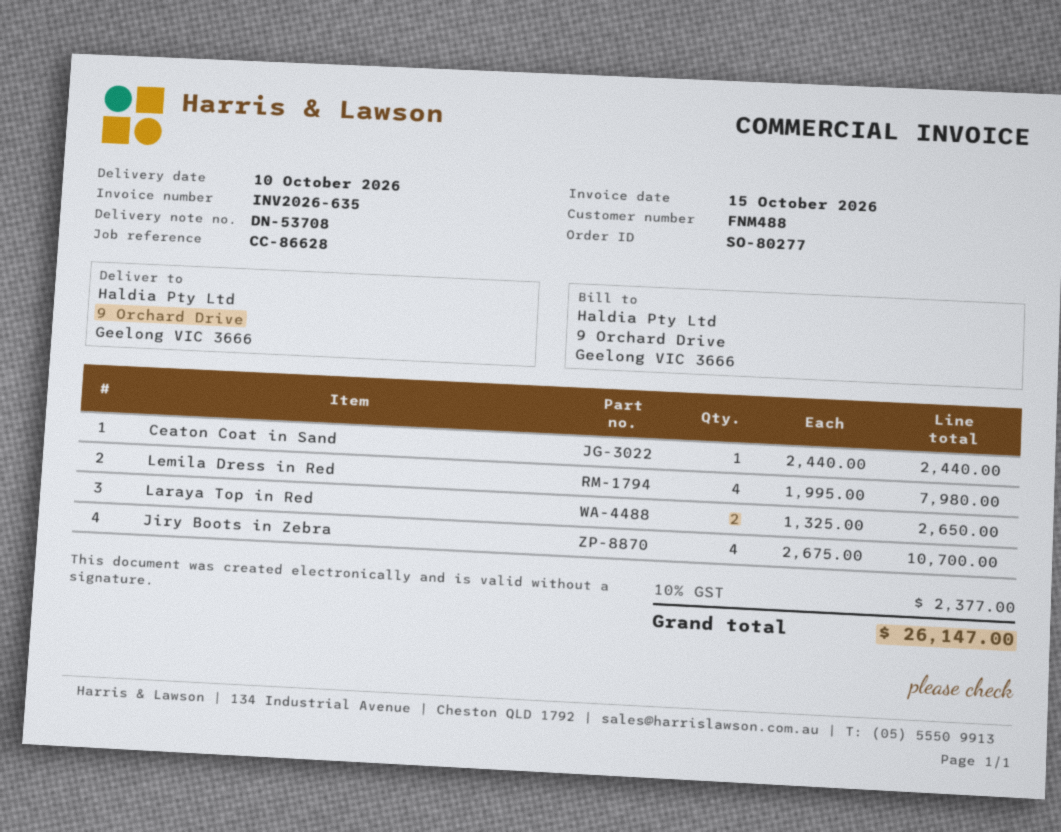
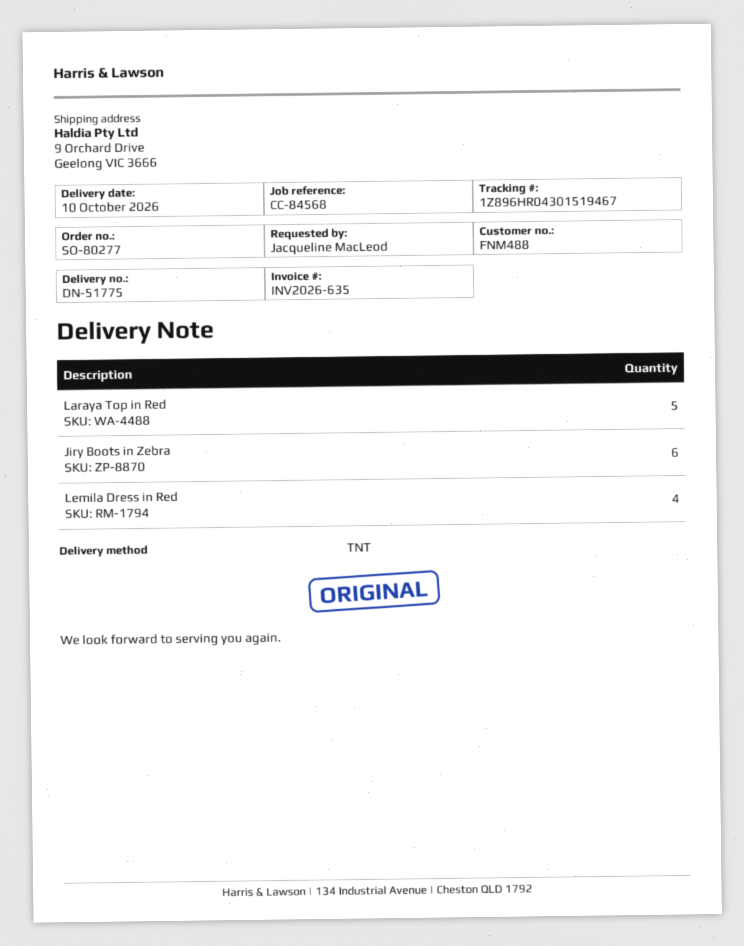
delivery note number: DN-53708 -> DN-51775
reference: CC-86628 -> CC-84568
Ceaton Coat in Sand: 1 -> none
Laraya Top in Red: 2 -> 5
Jiry Boots in Zebra: 4 -> 6

